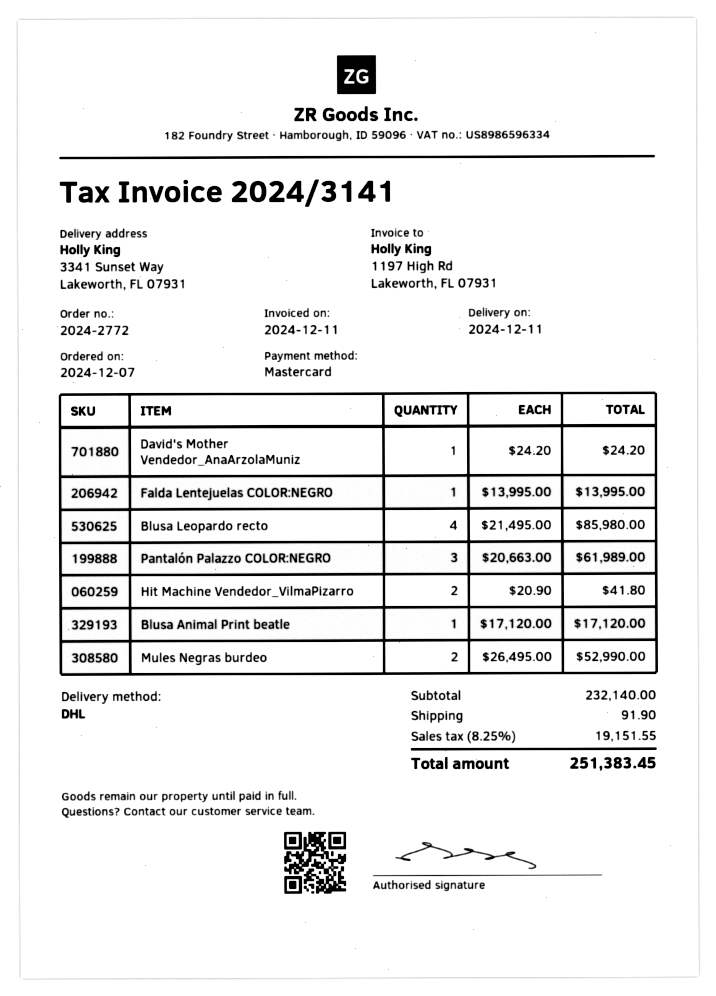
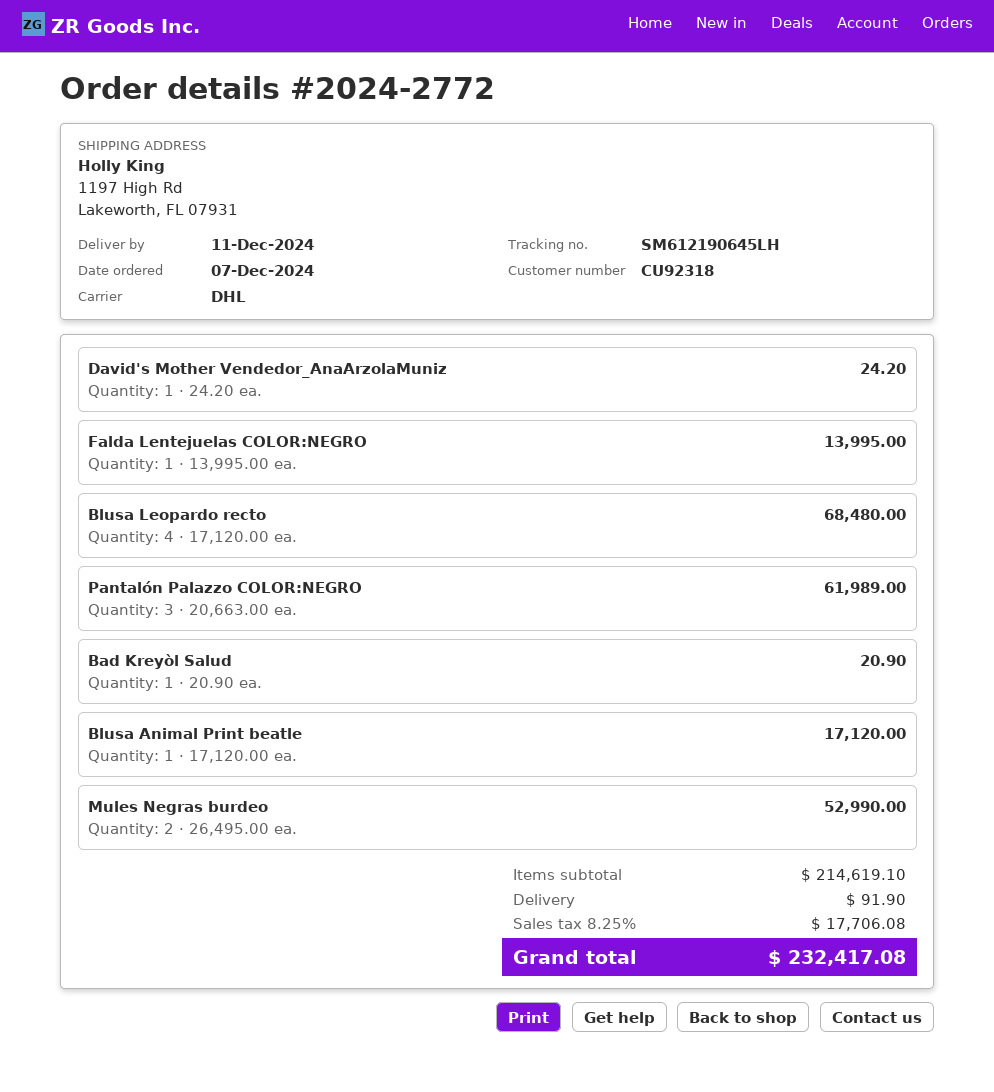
ship to: 3341 Sunset Way, Lakeworth, FL 07931 -> 1197 High Rd, Lakeworth, FL 07931
Blusa Leopardo recto: 4 x 21495.00 = 85980.00 -> 4 x 17120.00 = 68480.00
Hit Machine Vendedor_VilmaPizarro: 2 x 20.90 = 41.80 -> none
Bad Kreyòl Salud: none -> 1 x 20.90 = 20.90
subtotal: 232140.00 -> 214619.10
tax: 8.25% = 19151.55 -> 8.25% = 17706.08
total: 251383.45 -> 232417.08

